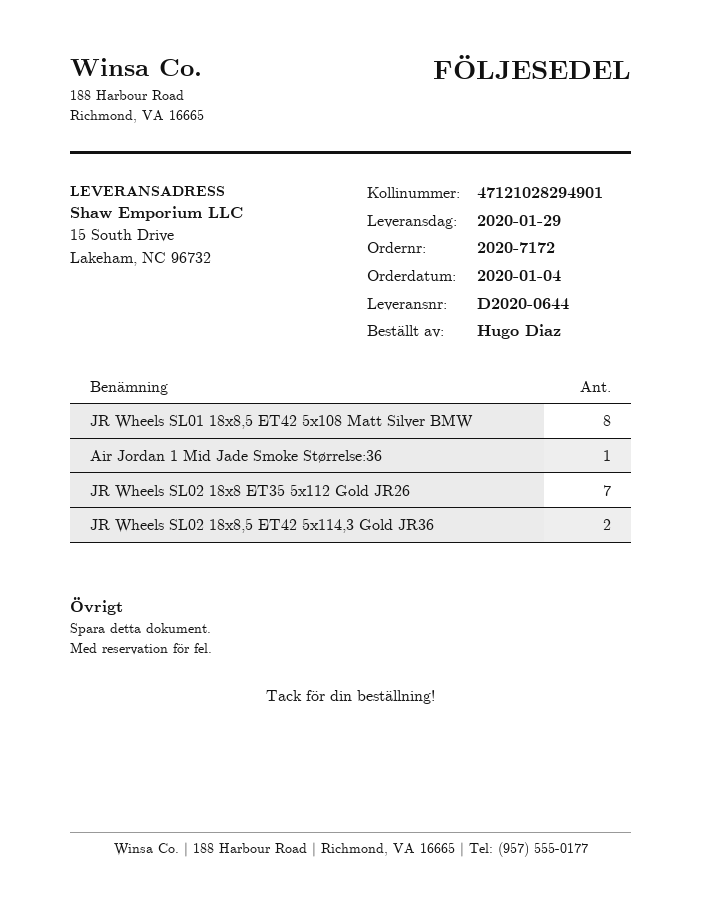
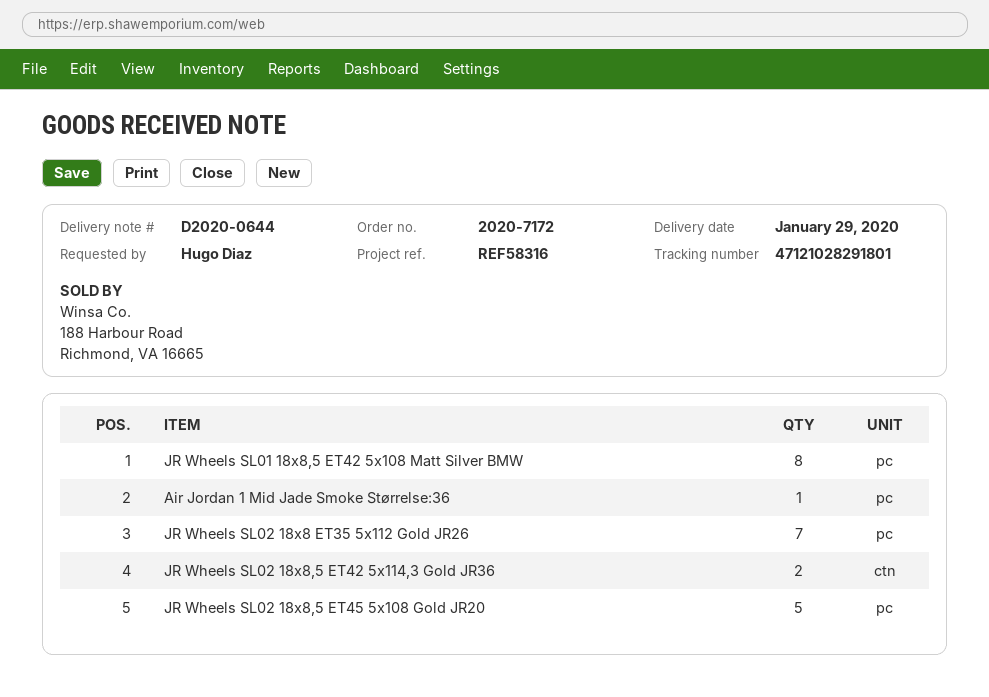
tracking number: 47121028294901 -> 47121028291801
JR Wheels SL02 18x8,5 ET45 5x108 Gold JR20: none -> 5

